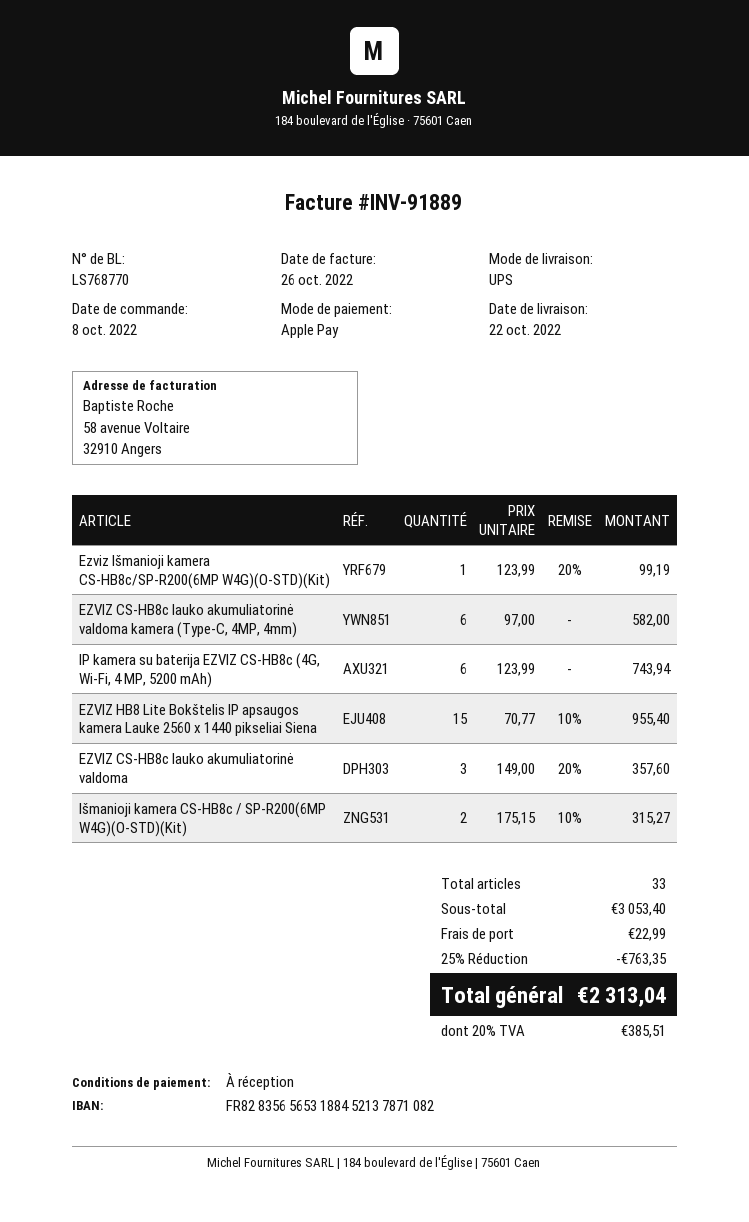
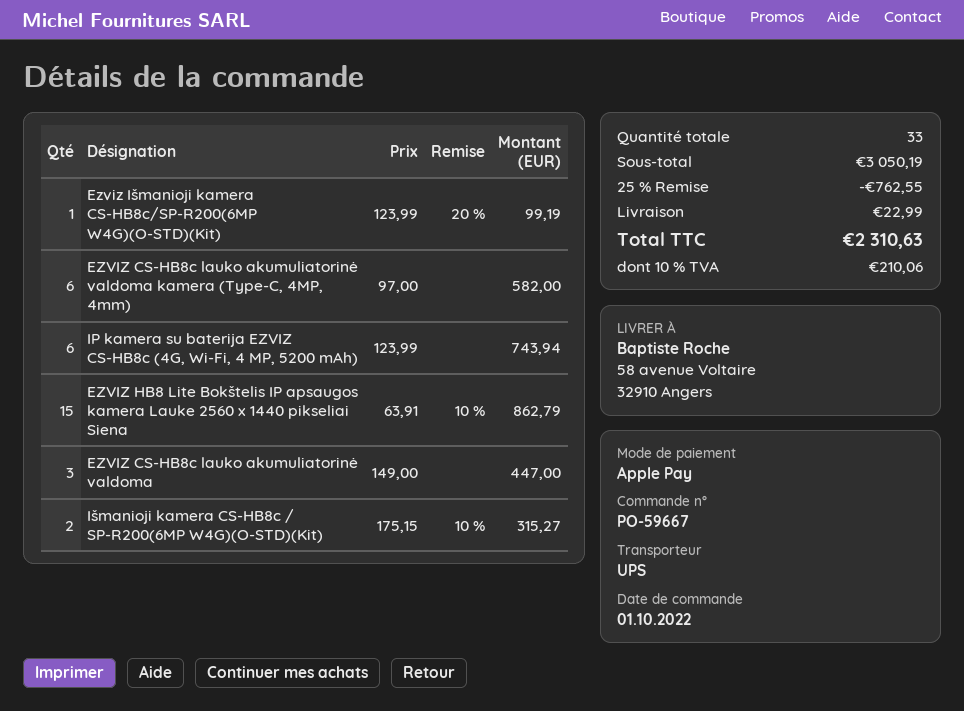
order date: 2022-10-08 -> 2022-10-01
EZVIZ HB8 Lite Bokštelis IP apsaugos kamera Lauke 2560 x 1440 pikseliai Siena: 15 x 70.77 - 10% = 955.40 -> 15 x 63.91 - 10% = 862.79
EZVIZ CS-HB8c lauko akumuliatorinė valdoma: 3 x 149.00 - 20% = 357.60 -> 3 x 149.00 = 447.00
subtotal: 3053.40 -> 3050.19
discount: 25% = 763.35 -> 25% = 762.55
tax: 20% = 385.51 -> 10% = 210.06
total: 2313.04 -> 2310.63

